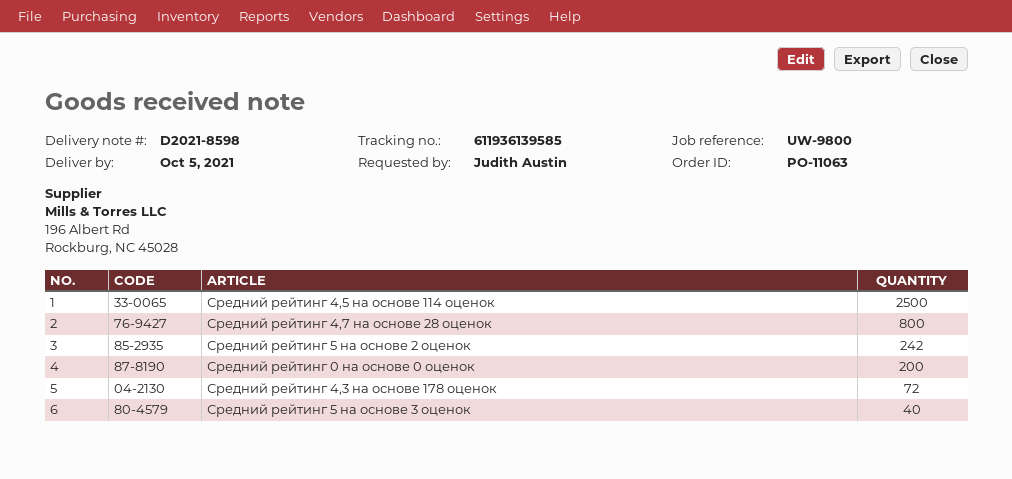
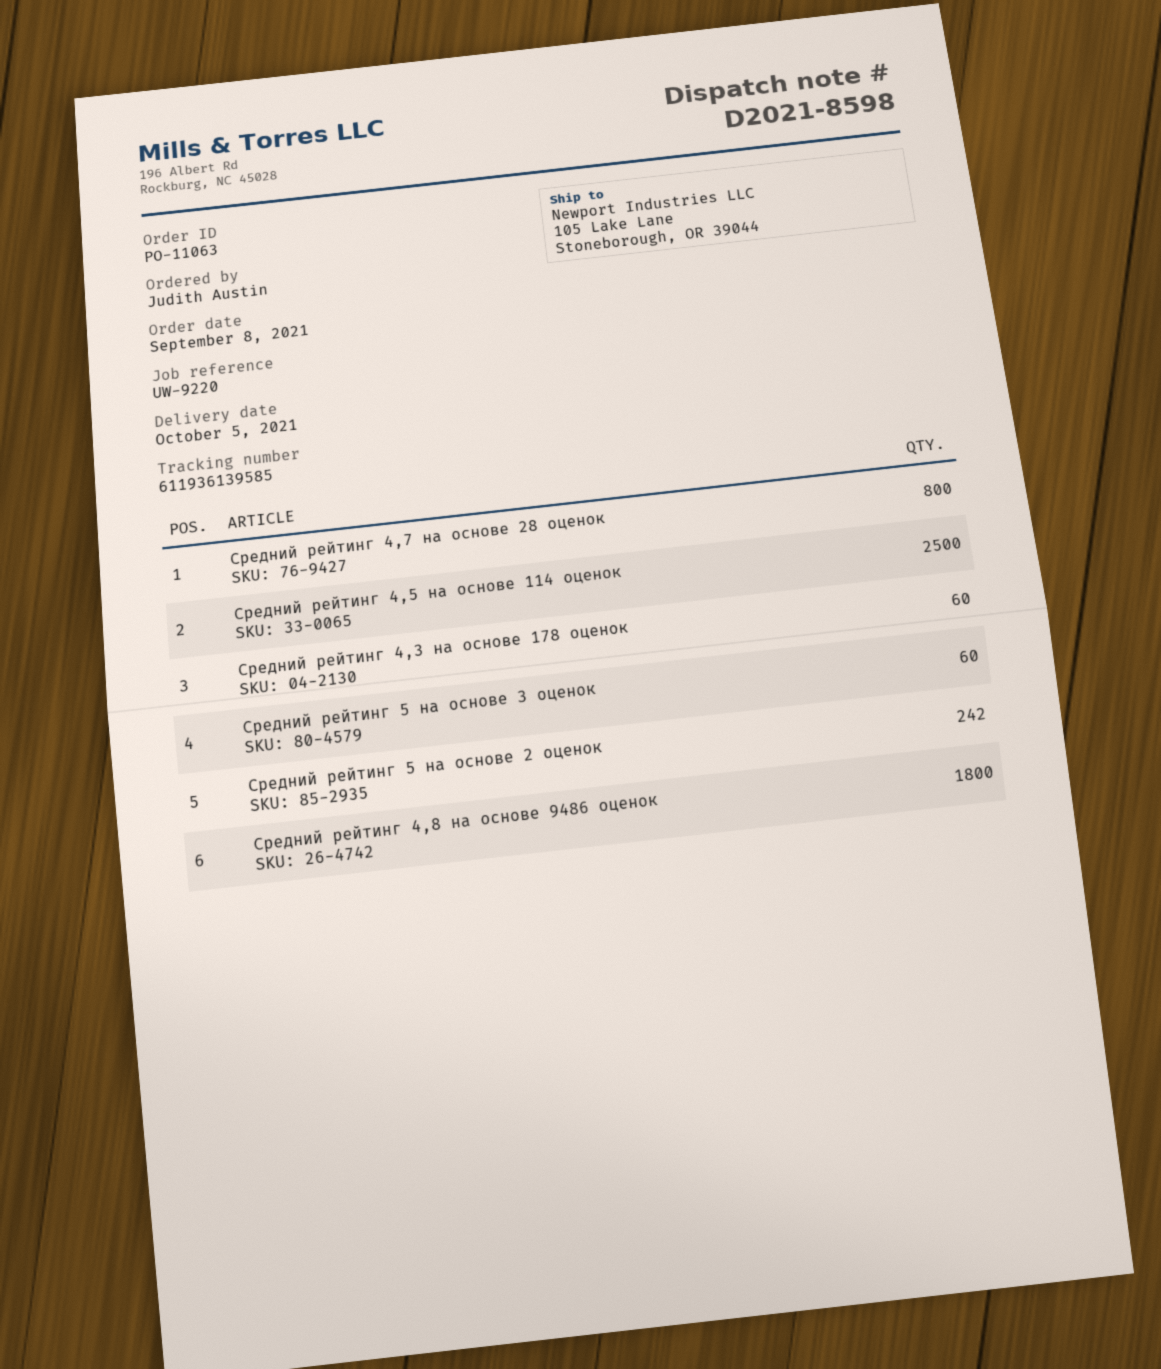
reference: UW-9800 -> UW-9220
Средний рейтинг 0 на основе 0 оценок: 200 -> none
Средний рейтинг 4,3 на основе 178 оценок: 72 -> 60
Средний рейтинг 5 на основе 3 оценок: 40 -> 60
Средний рейтинг 4,8 на основе 9486 оценок: none -> 1800

